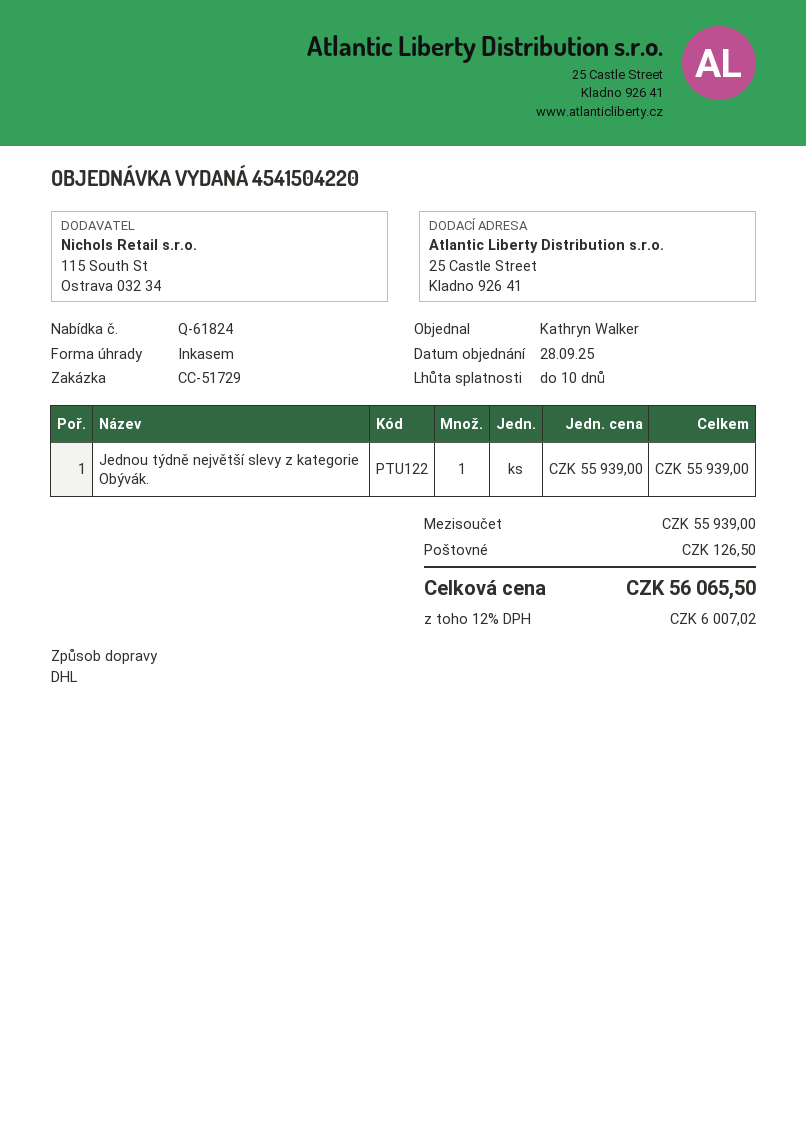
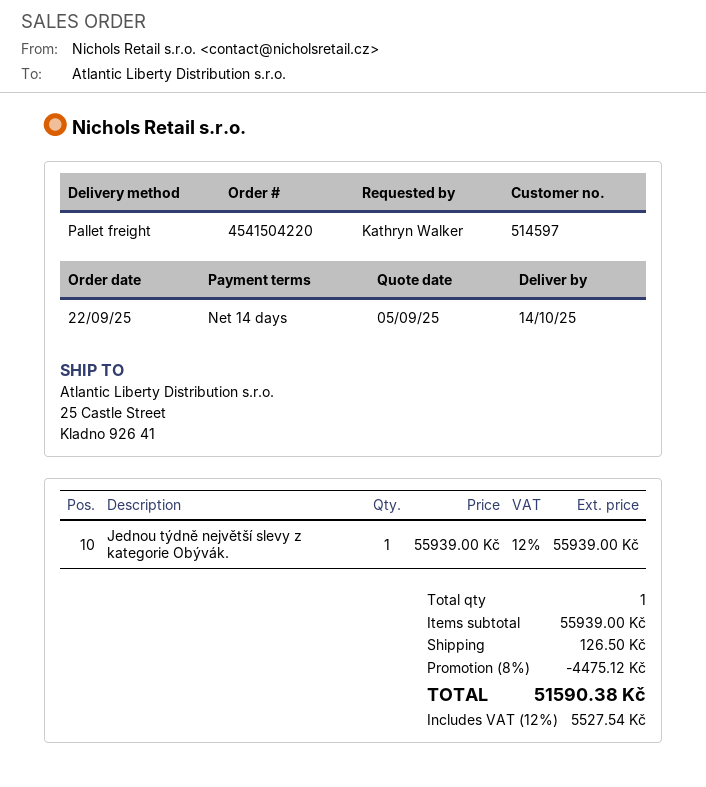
order date: 2025-09-28 -> 2025-09-22
payment terms: 10 days -> 14 days
shipping method: DHL -> pallet freight
discount: none -> 8% = 4475.12
tax: 12% = 6007.02 -> 12% = 5527.54
total: 56065.50 -> 51590.38

